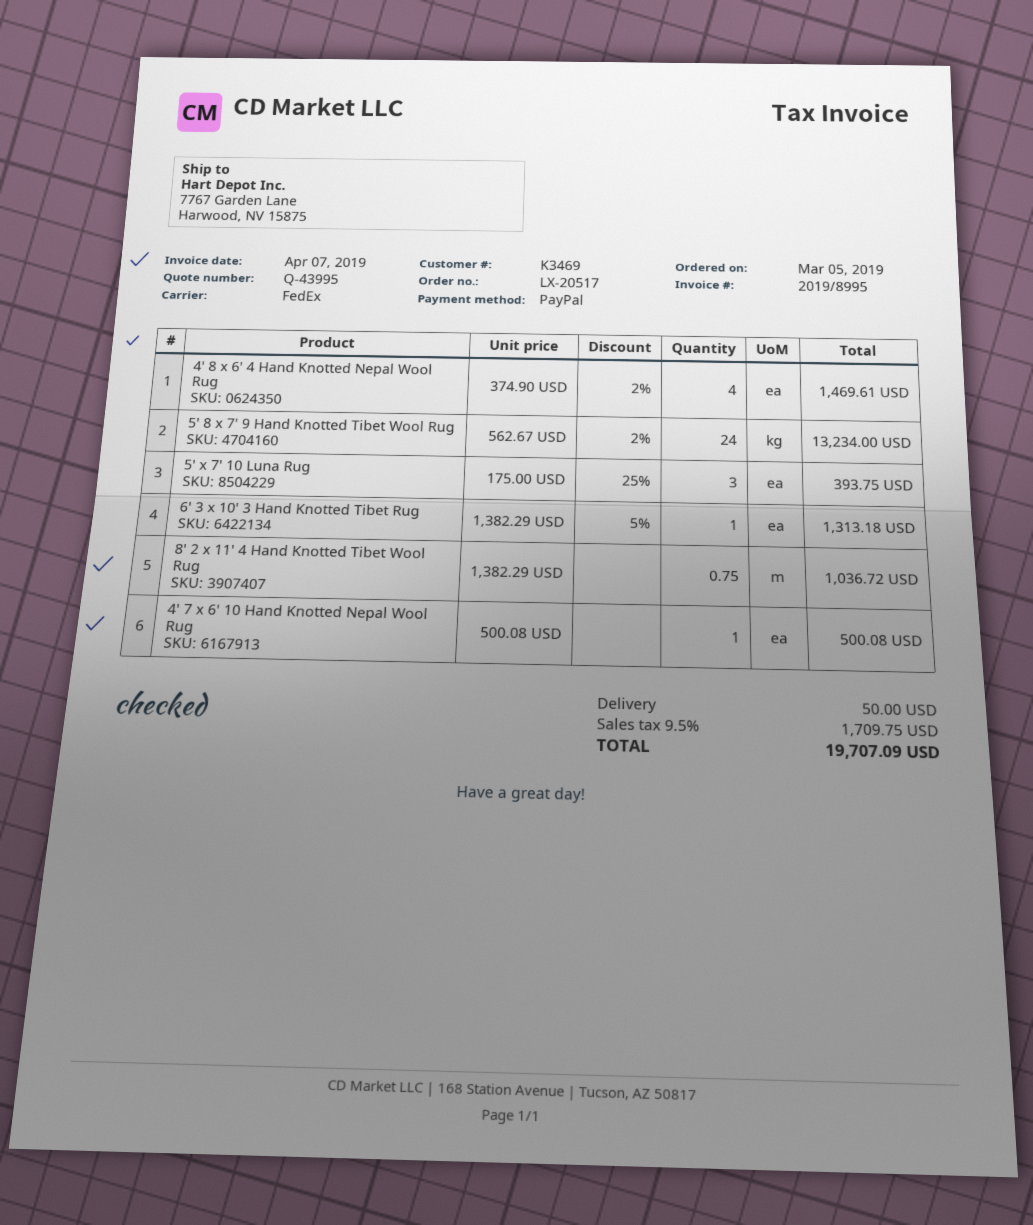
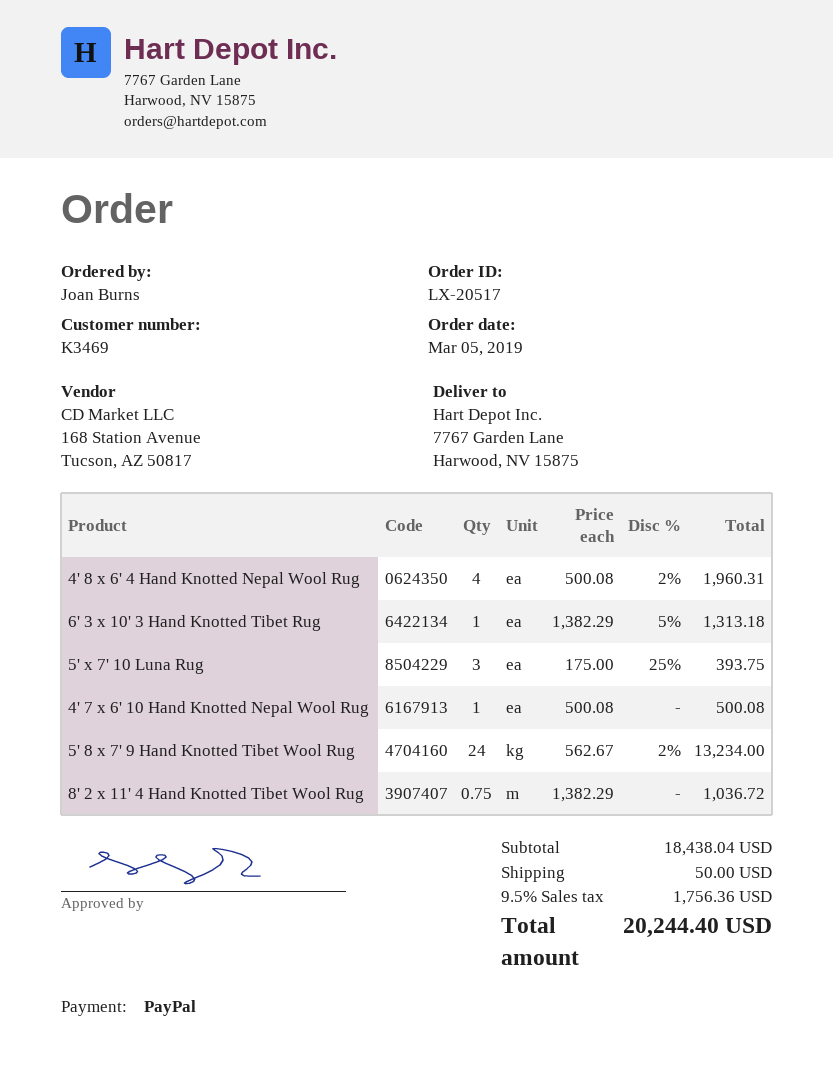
4' 8 x 6' 4 Hand Knotted Nepal Wool Rug: 4 x 374.90 - 2% = 1469.61 -> 4 x 500.08 - 2% = 1960.31
tax: 9.5% = 1709.75 -> 9.5% = 1756.36
total: 19707.09 -> 20244.40

